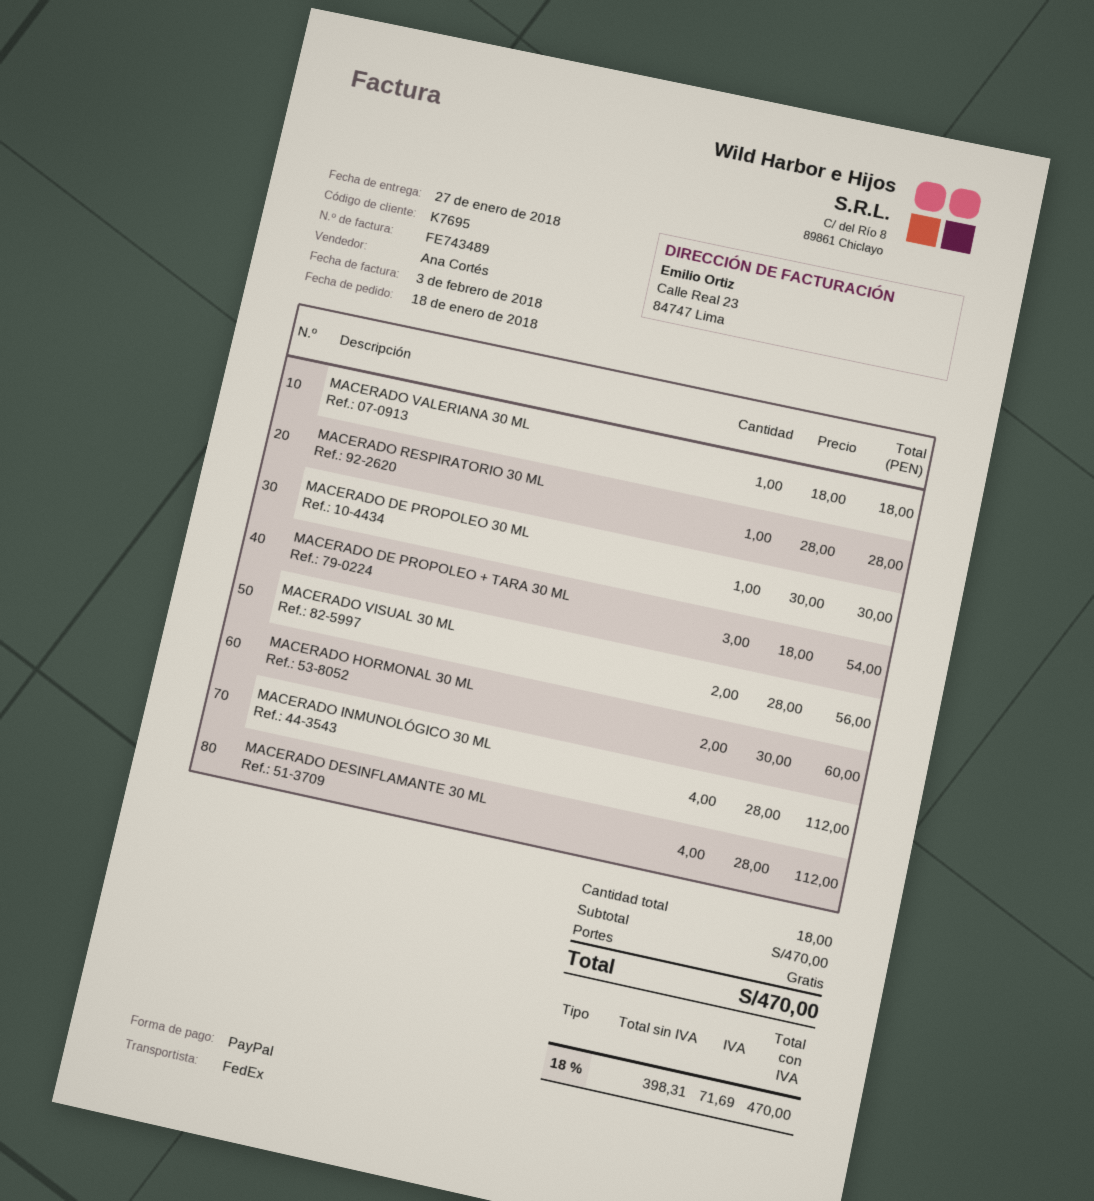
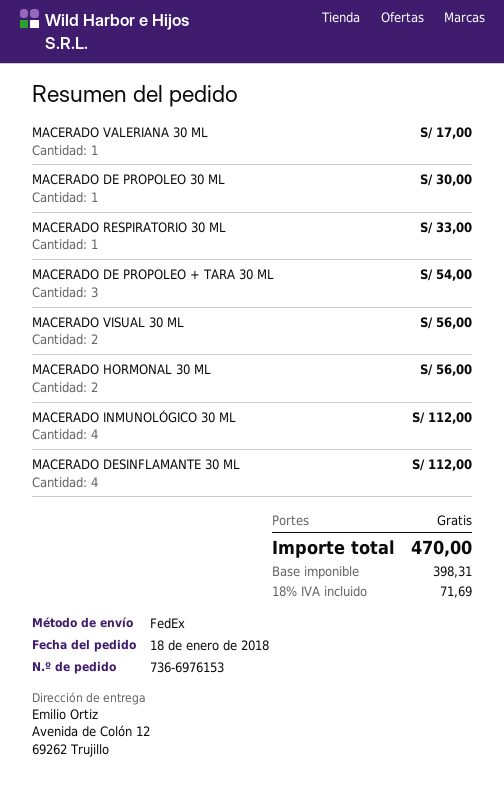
MACERADO VALERIANA 30 ML: 1 for 18.00 -> 1 for 17.00
MACERADO RESPIRATORIO 30 ML: 1 for 28.00 -> 1 for 33.00
MACERADO HORMONAL 30 ML: 2 for 60.00 -> 2 for 56.00

